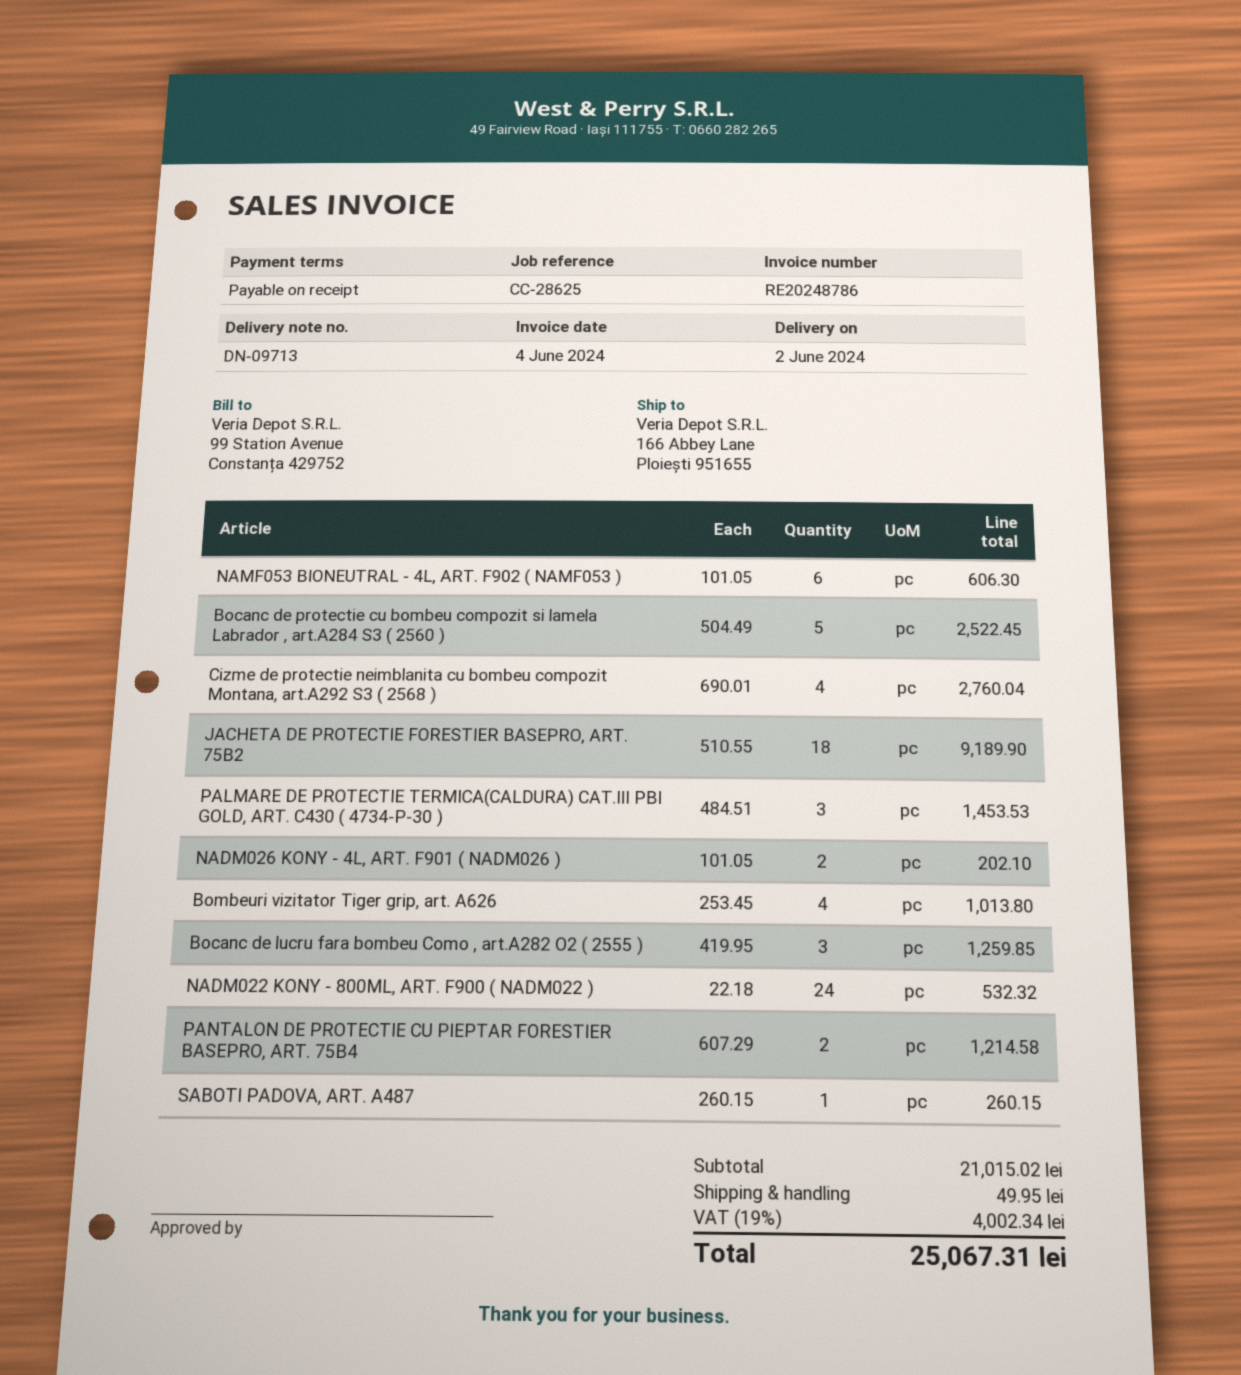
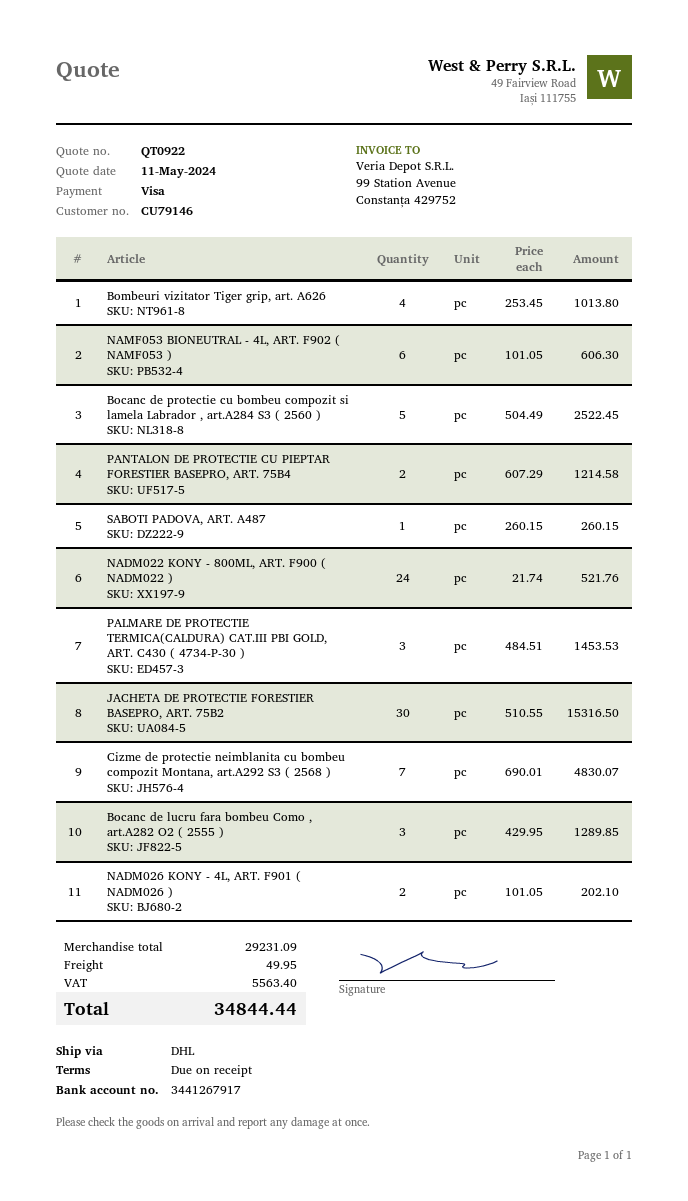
Cizme de protectie neimblanita cu bombeu compozit Montana, art.A292 S3 ( 2568 ): 4 x 690.01 = 2760.04 -> 7 x 690.01 = 4830.07
JACHETA DE PROTECTIE FORESTIER BASEPRO, ART. 75B2: 18 x 510.55 = 9189.90 -> 30 x 510.55 = 15316.50
Bocanc de lucru fara bombeu Como , art.A282 O2 ( 2555 ): 3 x 419.95 = 1259.85 -> 3 x 429.95 = 1289.85
NADM022 KONY - 800ML, ART. F900 ( NADM022 ): 24 x 22.18 = 532.32 -> 24 x 21.74 = 521.76
subtotal: 21015.02 -> 29231.09
tax: 4002.34 -> 5563.40
total: 25067.31 -> 34844.44

